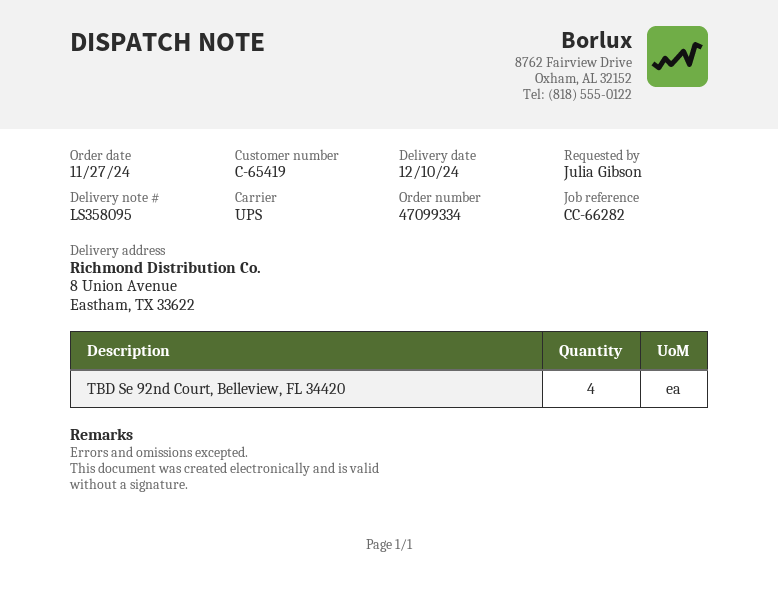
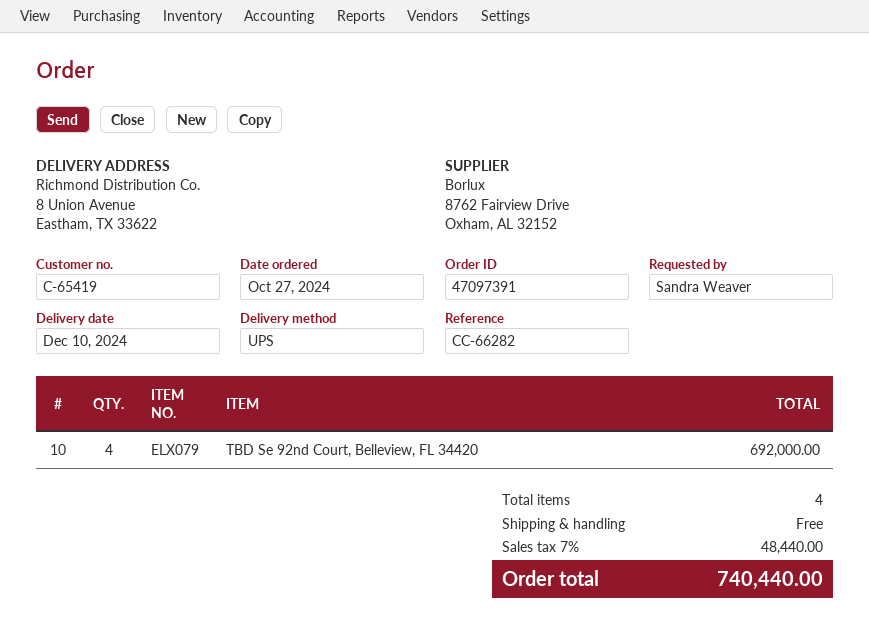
order number: 47099334 -> 47097391
order date: 2024-11-27 -> 2024-10-27
ordered by: Julia Gibson -> Sandra Weaver

